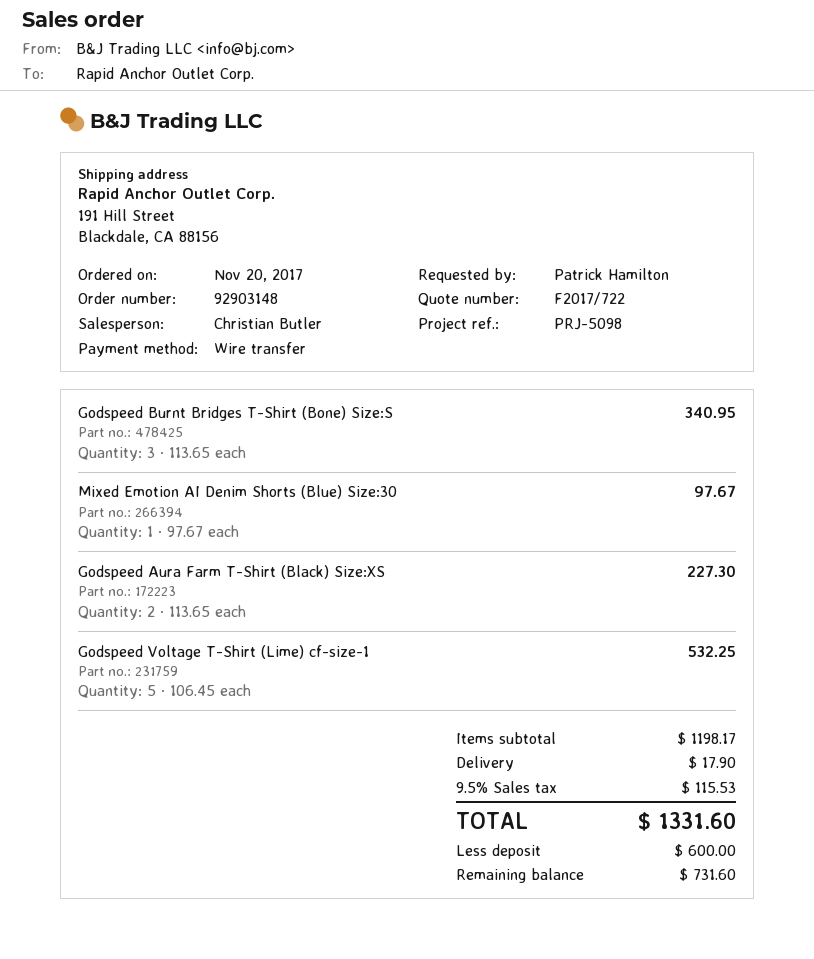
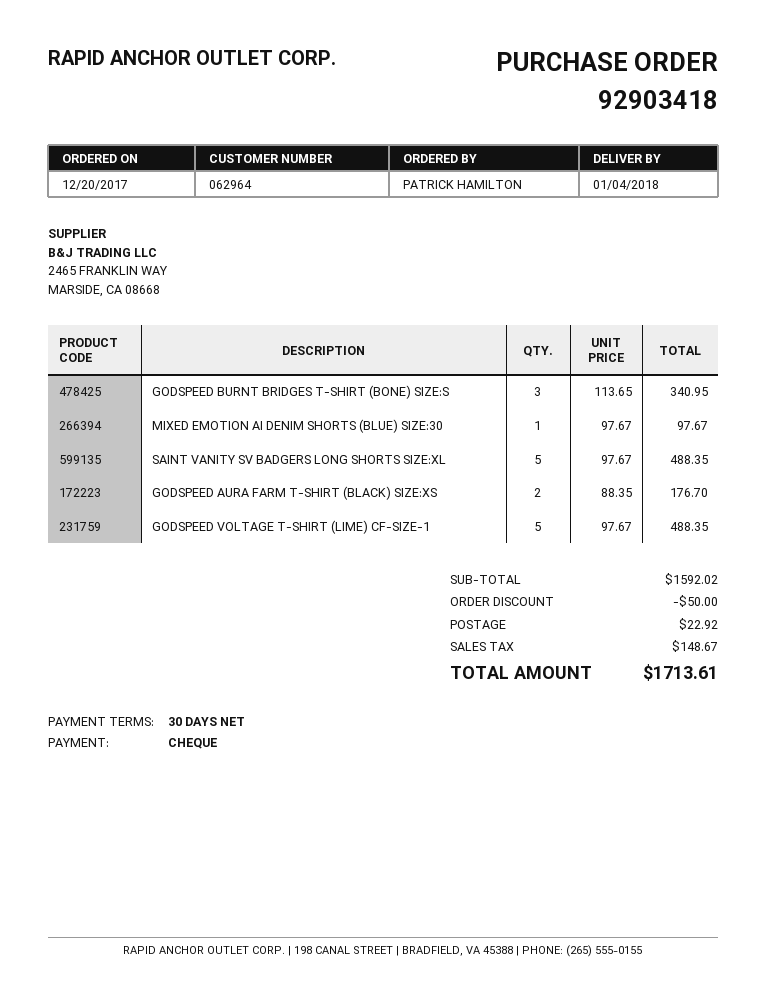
order number: 92903148 -> 92903418
order date: 2017-11-20 -> 2017-12-20
payment method: bank transfer -> cheque
Godspeed Aura Farm T-Shirt (Black) Size:XS: 2 x 113.65 = 227.30 -> 2 x 88.35 = 176.70
Godspeed Voltage T-Shirt (Lime) cf-size-1: 5 x 106.45 = 532.25 -> 5 x 97.67 = 488.35
SAINT VANITY SV BADGERS LONG SHORTS SIZE:XL: none -> 5 x 97.67 = 488.35
subtotal: 1198.17 -> 1592.02
discount: none -> 50.00
shipping: 17.90 -> 22.92
tax: 115.53 -> 148.67
total: 1331.60 -> 1713.61

